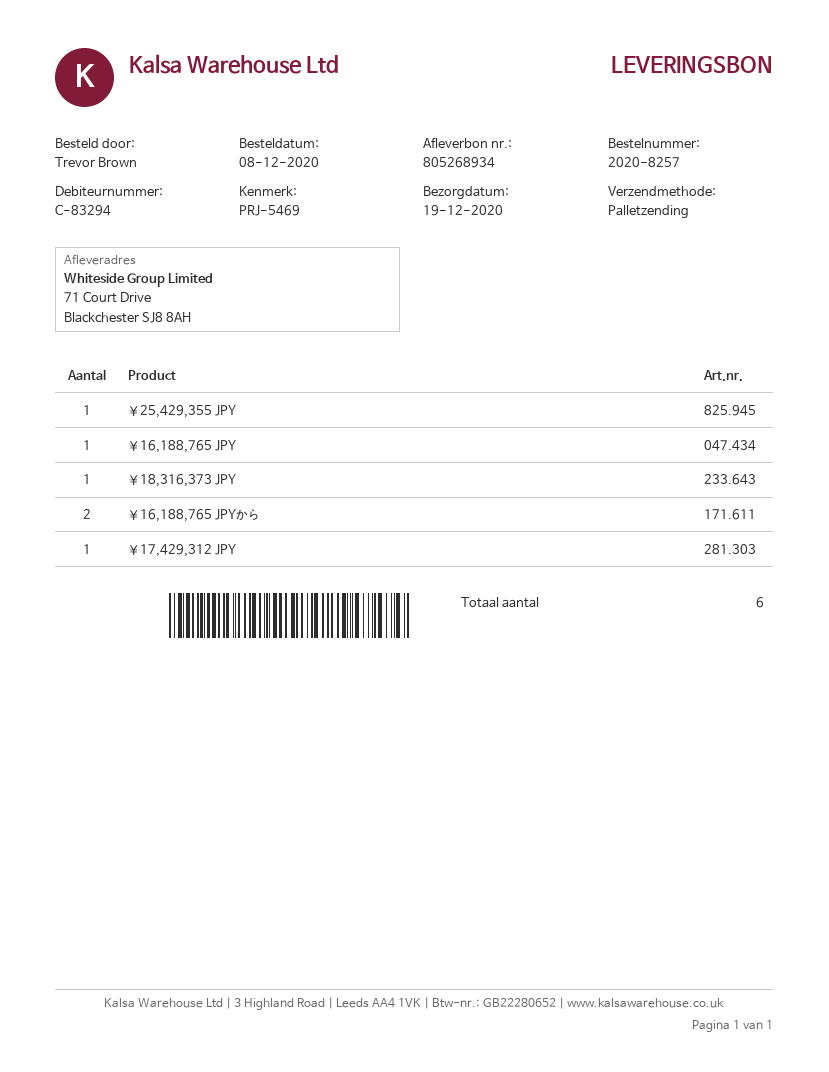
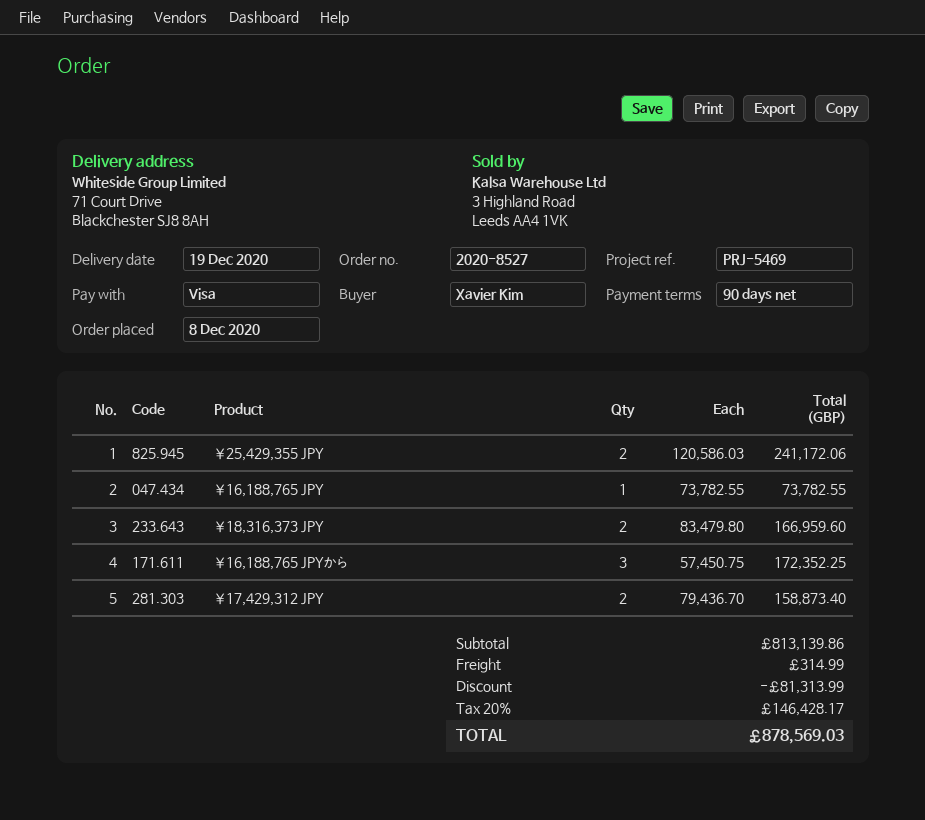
order number: 2020-8257 -> 2020-8527
ordered by: Trevor Brown -> Xavier Kim
¥25,429,355 JPY: 1 -> 2
¥18,316,373 JPY: 1 -> 2
¥16,188,765 JPYから: 2 -> 3
¥17,429,312 JPY: 1 -> 2

